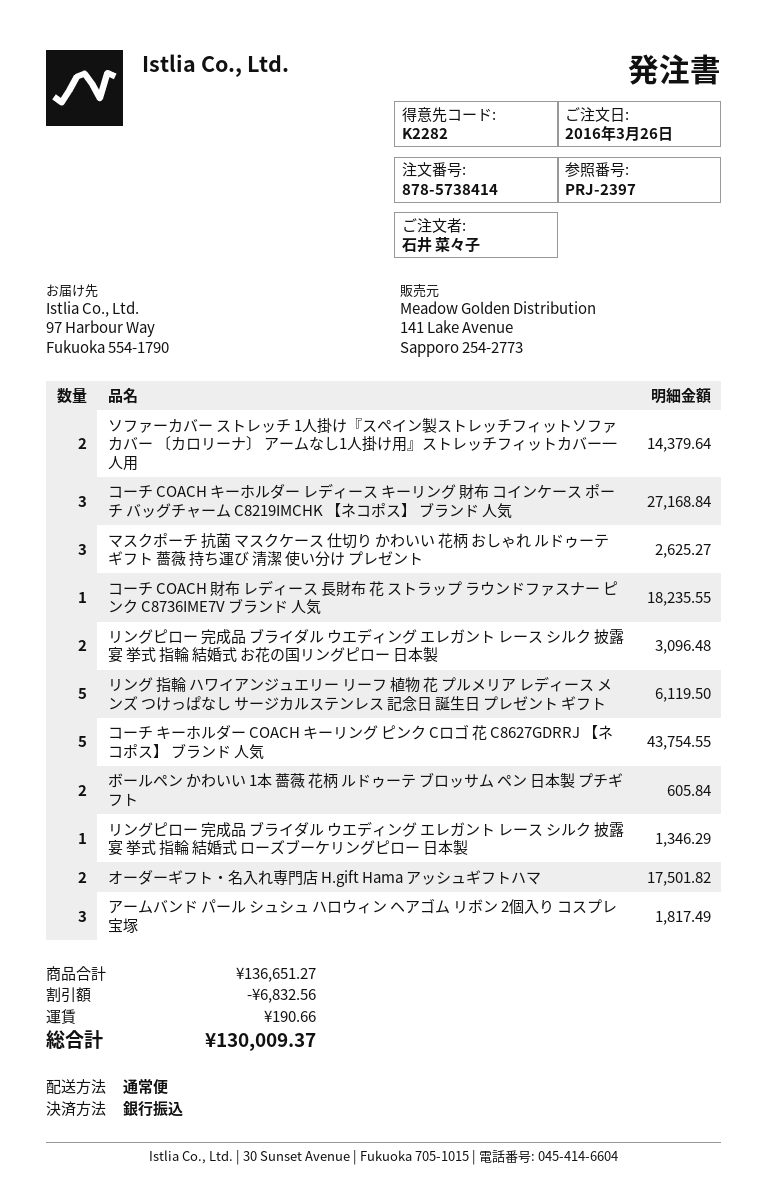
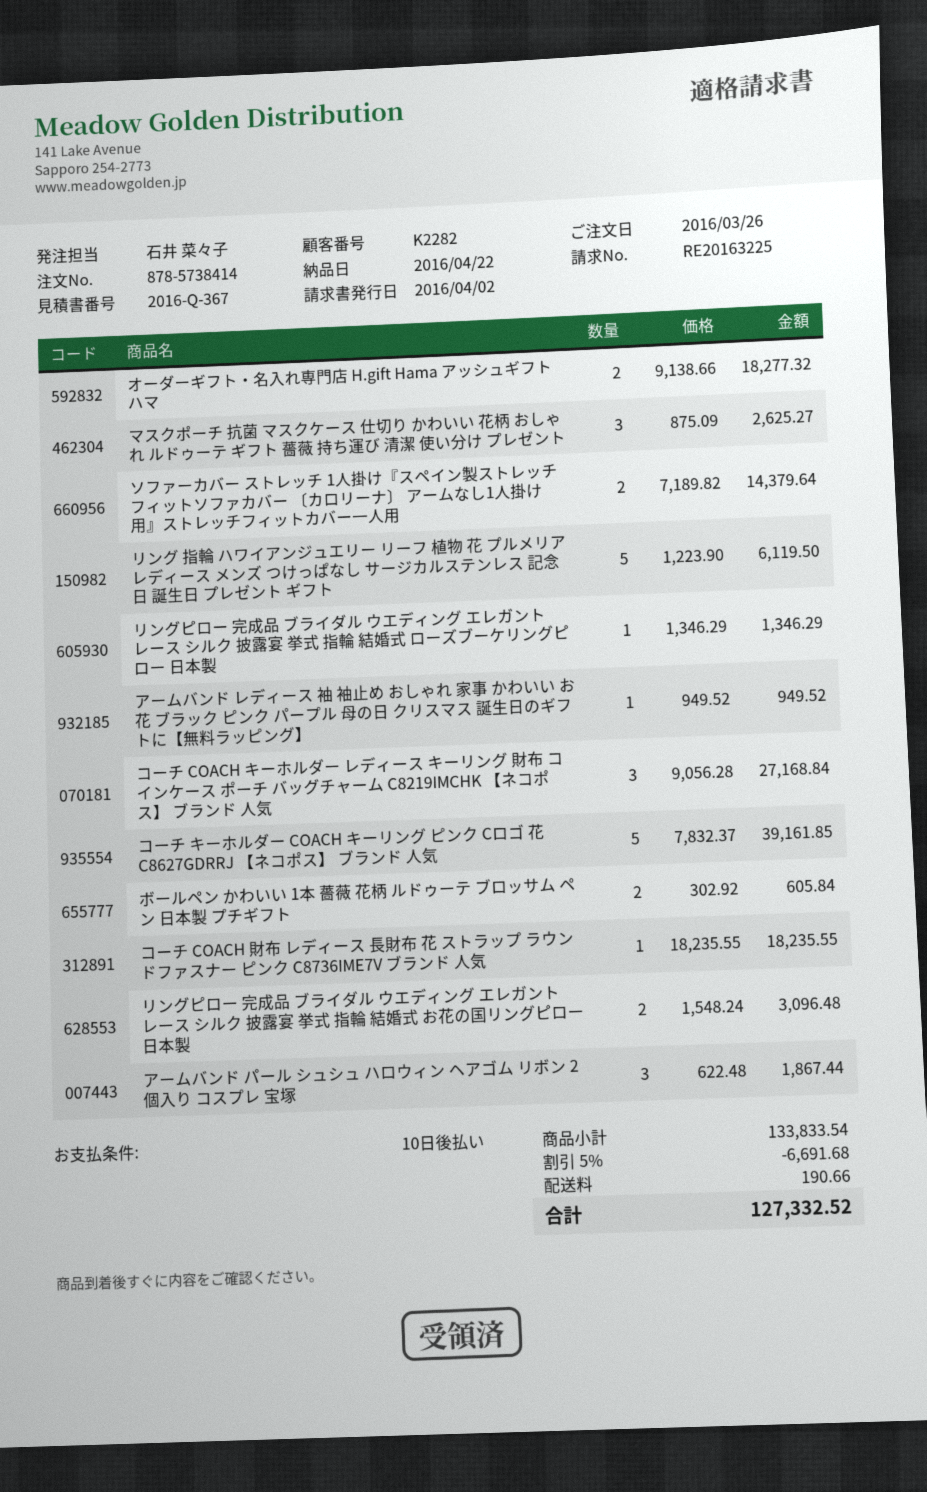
コーチ キーホルダー COACH キーリング ピンク Cロゴ 花 C8627GDRRJ 【ネコポス】 ブランド 人気: 5 for 43754.55 -> 5 for 39161.85
オーダーギフト・名入れ専門店 H.gift Hama アッシュギフトハマ: 2 for 17501.82 -> 2 for 18277.32
アームバンド パール シュシュ ハロウィン ヘアゴム リボン 2個入り コスプレ 宝塚: 3 for 1817.49 -> 3 for 1867.44
アームバンド レディース 袖 袖止め おしゃれ 家事 かわいい お花 ブラック ピンク パープル 母の日 クリスマス 誕生日のギフトに【無料ラッピング】: none -> 1 for 949.52
subtotal: 136651.27 -> 133833.54
discount: 6832.56 -> 6691.68
total: 130009.37 -> 127332.52

